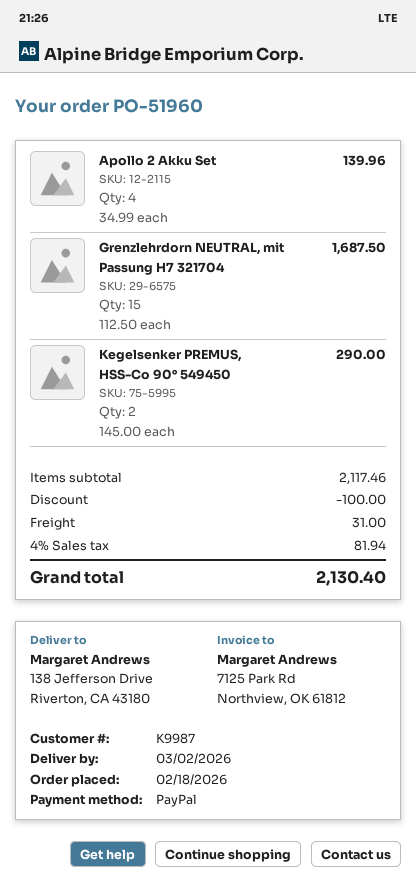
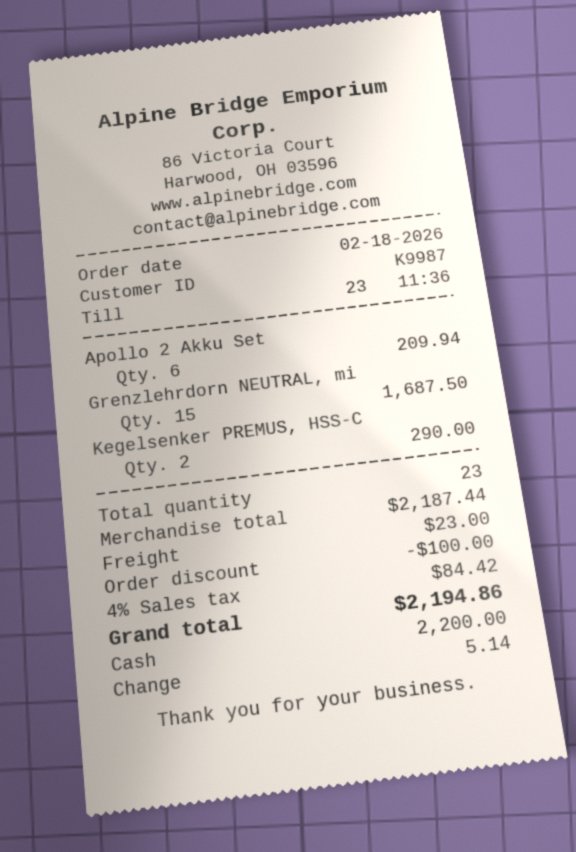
payment method: PayPal -> cash
Apollo 2 Akku Set: 4 for 139.96 -> 6 for 209.94
subtotal: 2117.46 -> 2187.44
shipping: 31.00 -> 23.00
tax: 4% = 81.94 -> 4% = 84.42
total: 2130.40 -> 2194.86

